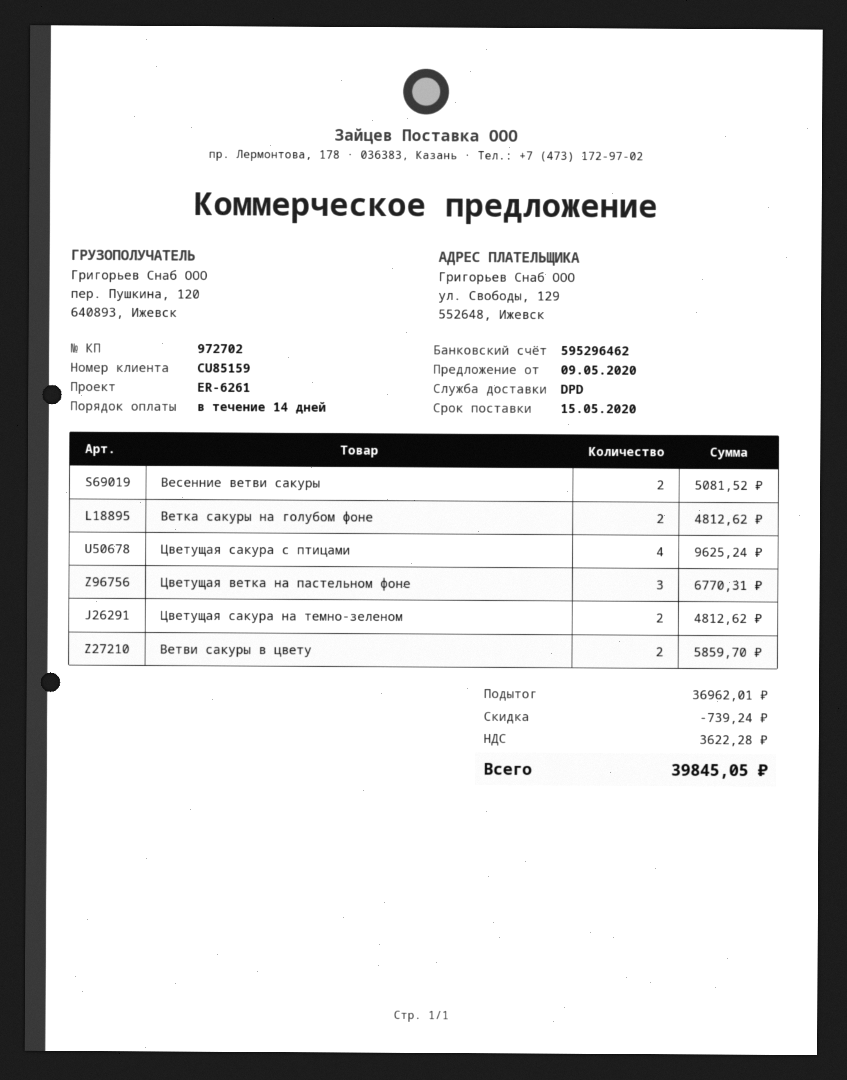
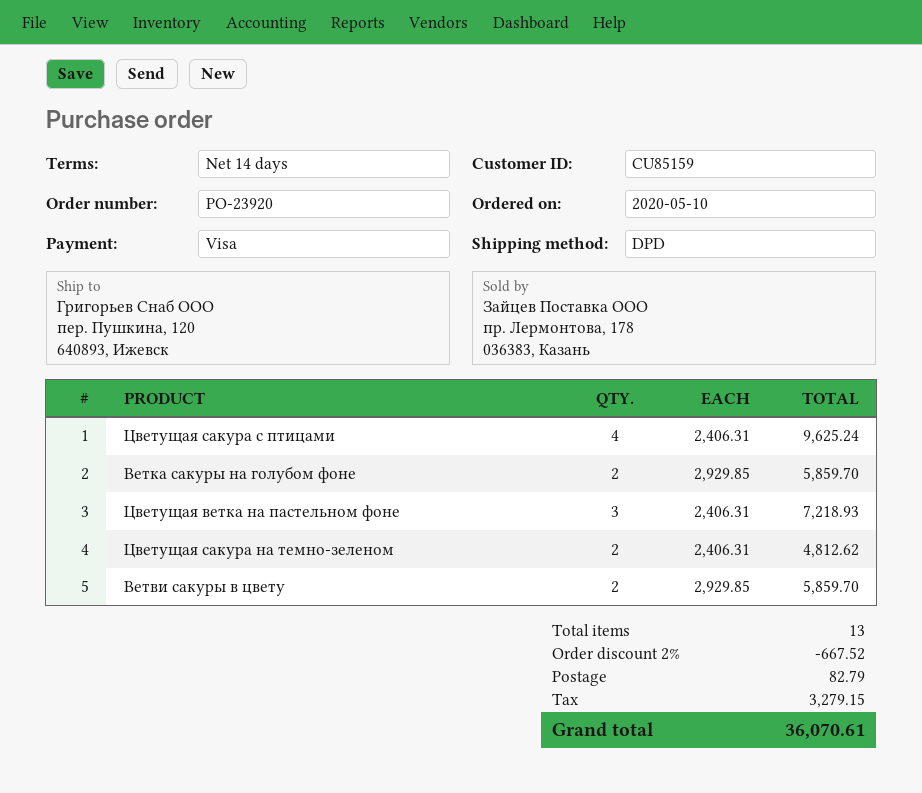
Весенние ветви сакуры: 2 for 5081.52 -> none
Ветка сакуры на голубом фоне: 2 for 4812.62 -> 2 for 5859.70
Цветущая ветка на пастельном фоне: 3 for 6770.31 -> 3 for 7218.93
discount: 739.24 -> 667.52
shipping: none -> 82.79
tax: 3622.28 -> 3279.15
total: 39845.05 -> 36070.61

